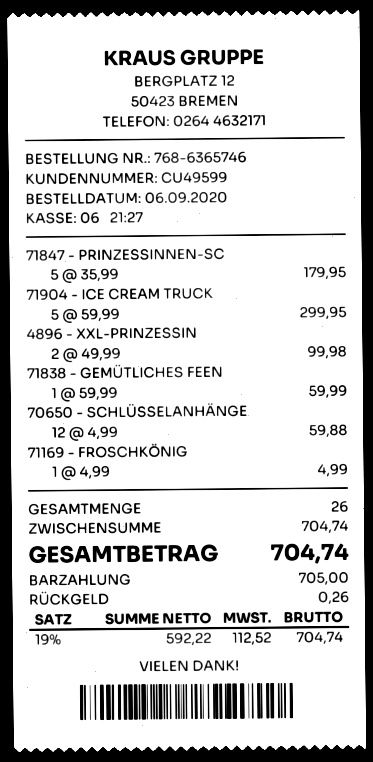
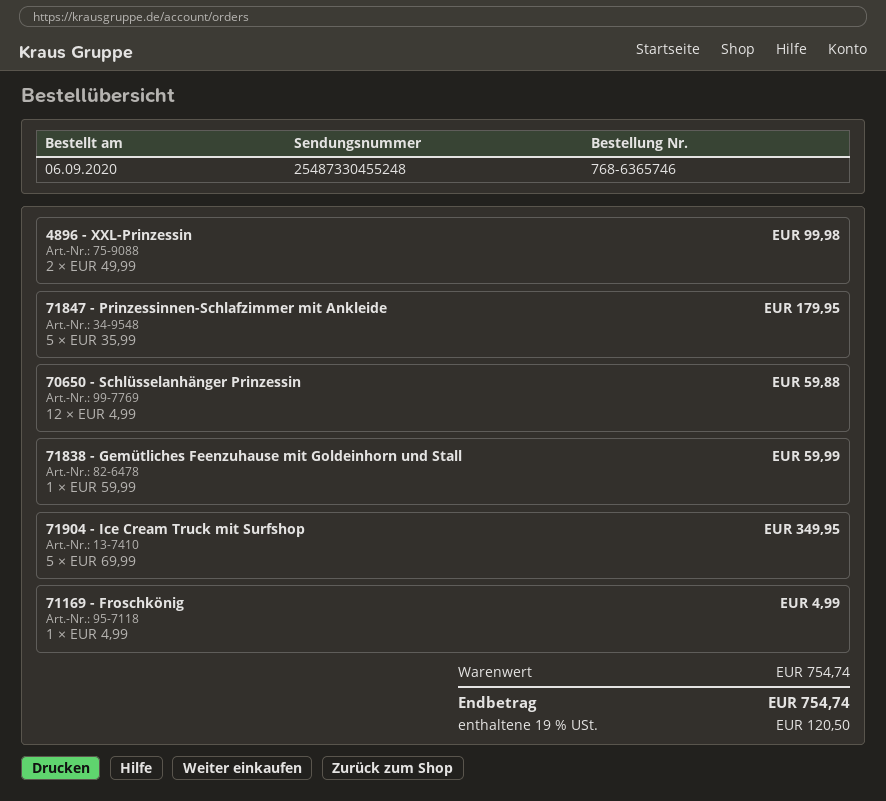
71904 - ICE CREAM TRUCK: 5 x 59.99 = 299.95 -> 5 x 69.99 = 349.95
subtotal: 704.74 -> 754.74
tax: 19% = 112.52 -> 19% = 120.50
total: 704.74 -> 754.74

